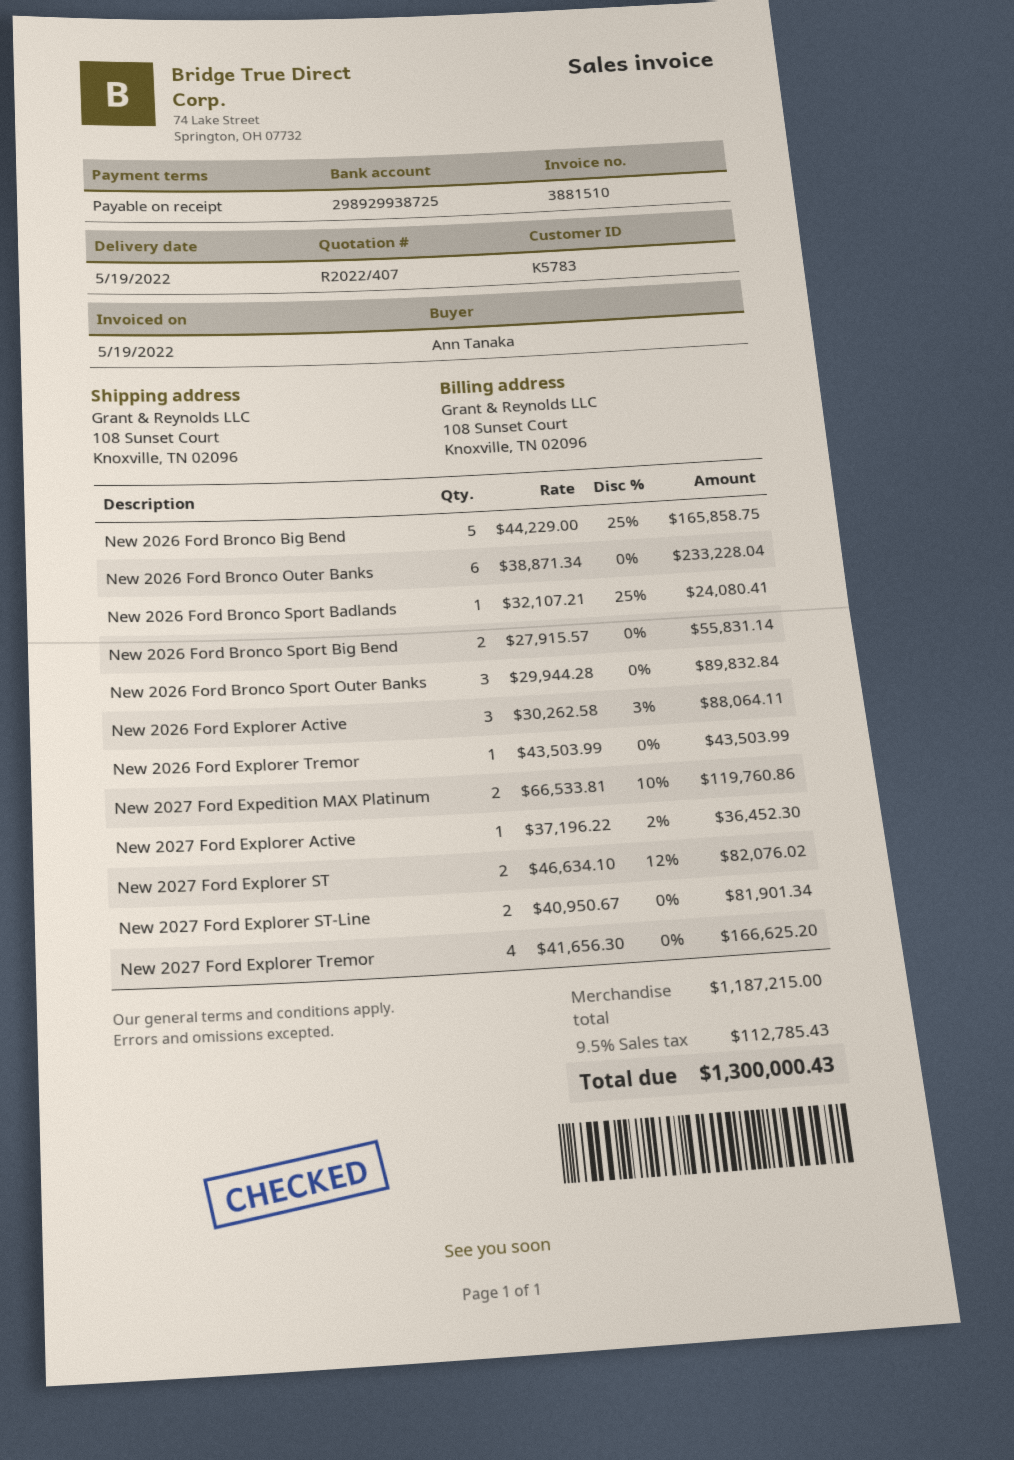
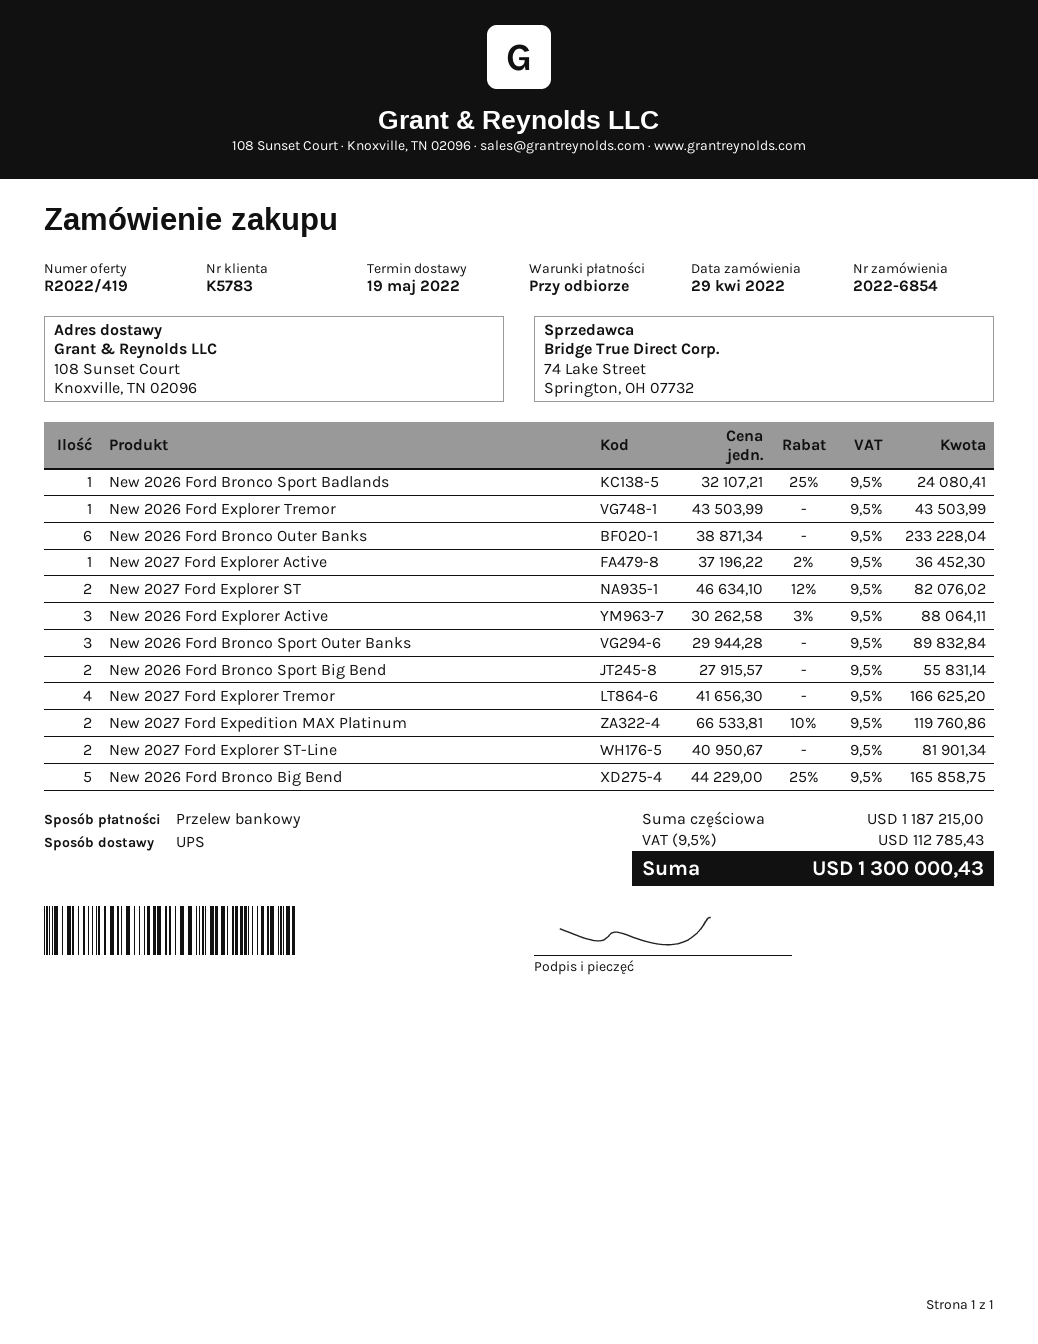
quote number: R2022/407 -> R2022/419

